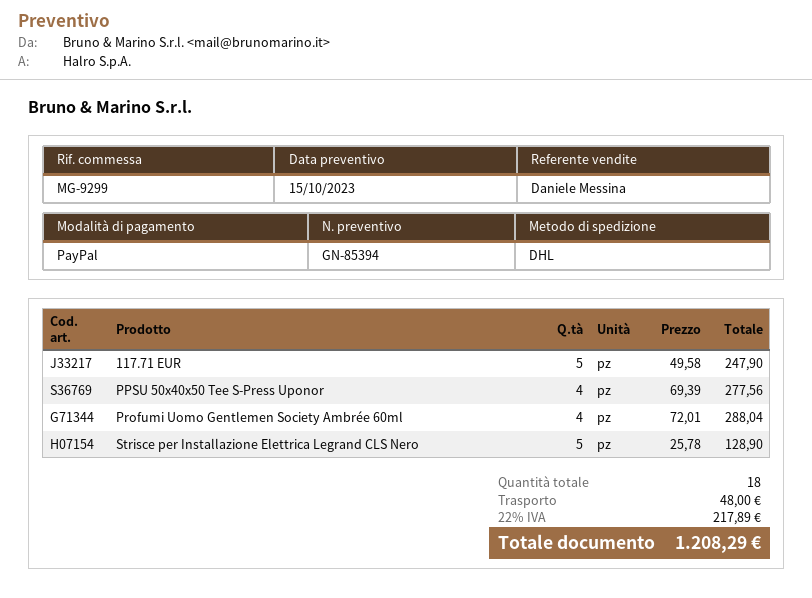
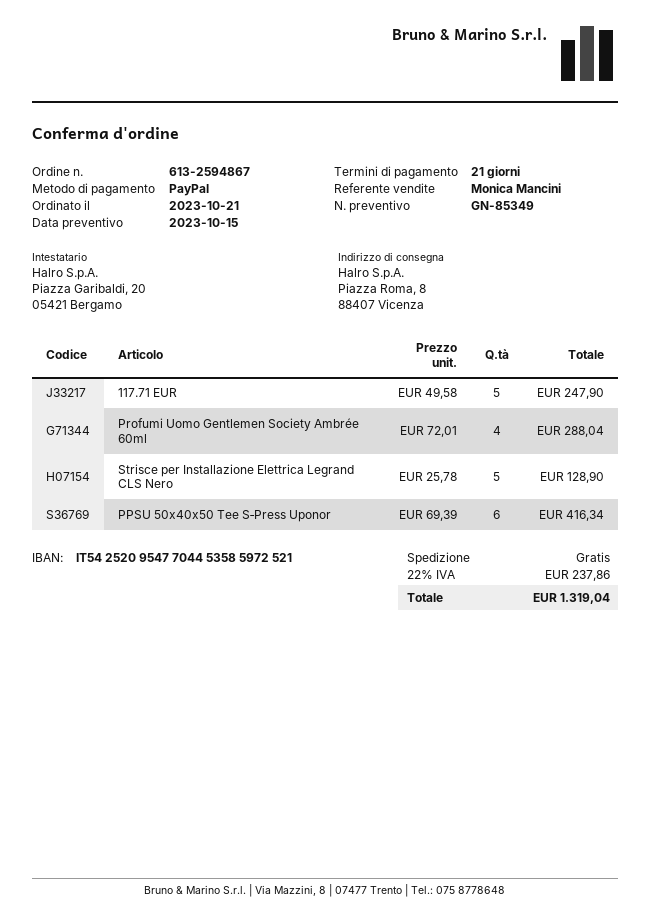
quote number: GN-85394 -> GN-85349
sales rep: Daniele Messina -> Monica Mancini
PPSU 50x40x50 Tee S‑Press Uponor: 4 x 69.39 = 277.56 -> 6 x 69.39 = 416.34
shipping: 48.00 -> 0.00
tax: 22% = 217.89 -> 22% = 237.86
total: 1208.29 -> 1319.04

